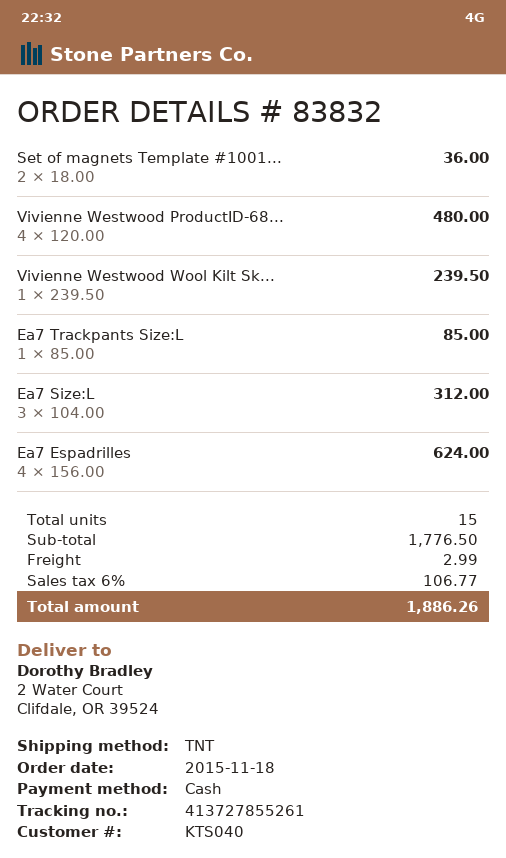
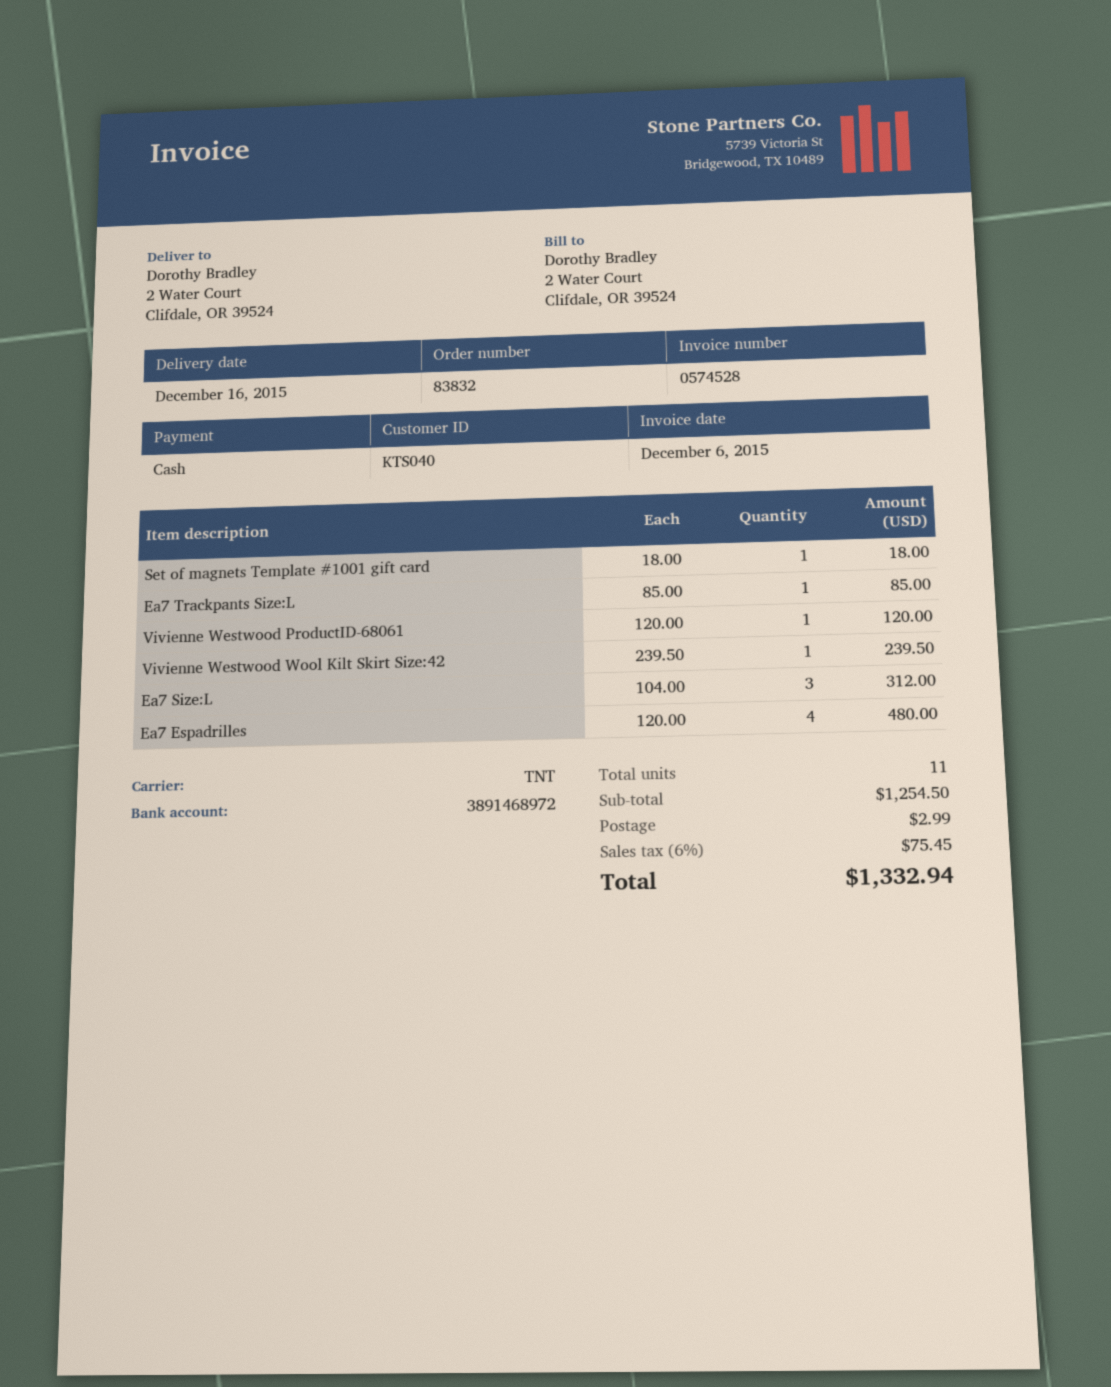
Set of magnets Template #1001...: 2 x 18.00 = 36.00 -> 1 x 18.00 = 18.00
Vivienne Westwood ProductID-68...: 4 x 120.00 = 480.00 -> 1 x 120.00 = 120.00
Ea7 Espadrilles: 4 x 156.00 = 624.00 -> 4 x 120.00 = 480.00
total quantity: 15 -> 11
subtotal: 1776.50 -> 1254.50
tax: 6% = 106.77 -> 6% = 75.45
total: 1886.26 -> 1332.94

